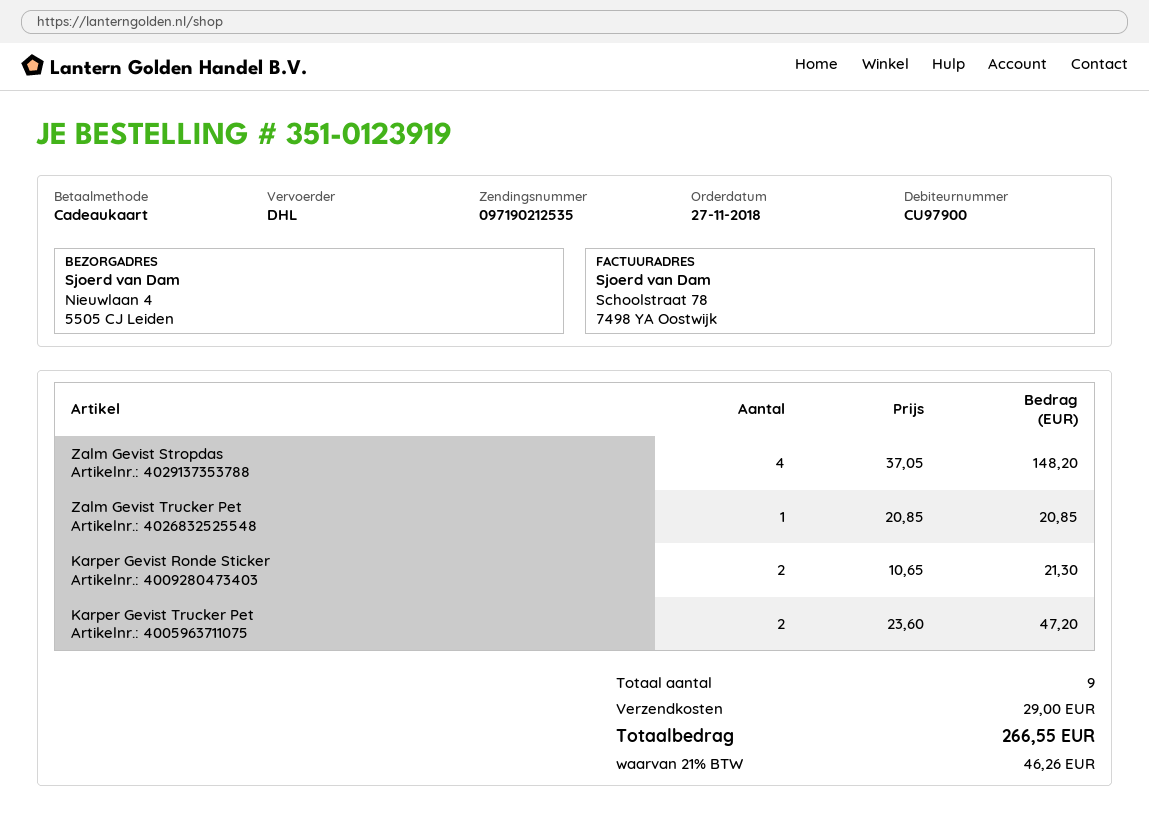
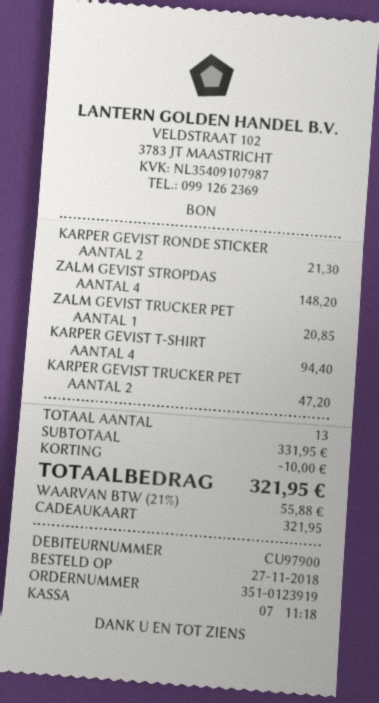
KARPER GEVIST T-SHIRT: none -> 4 for 94.40
total quantity: 9 -> 13
discount: none -> 10.00
shipping: 29.00 -> none
tax: 21% = 46.26 -> 21% = 55.88
total: 266.55 -> 321.95

